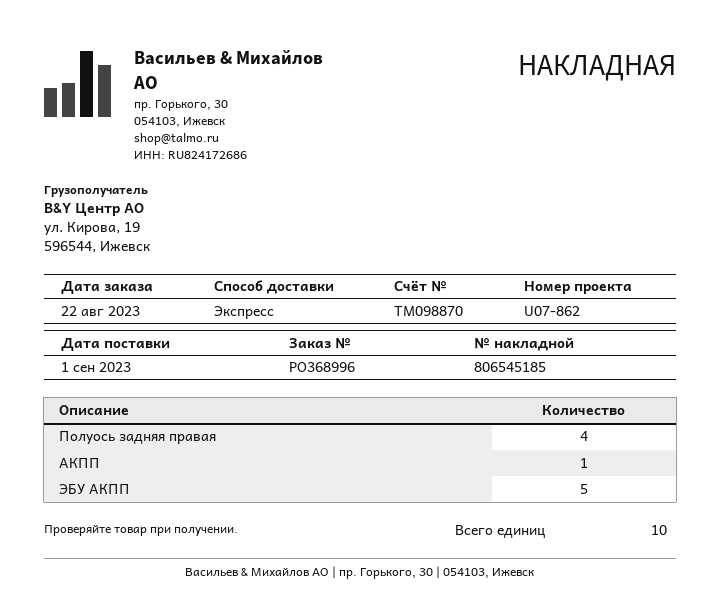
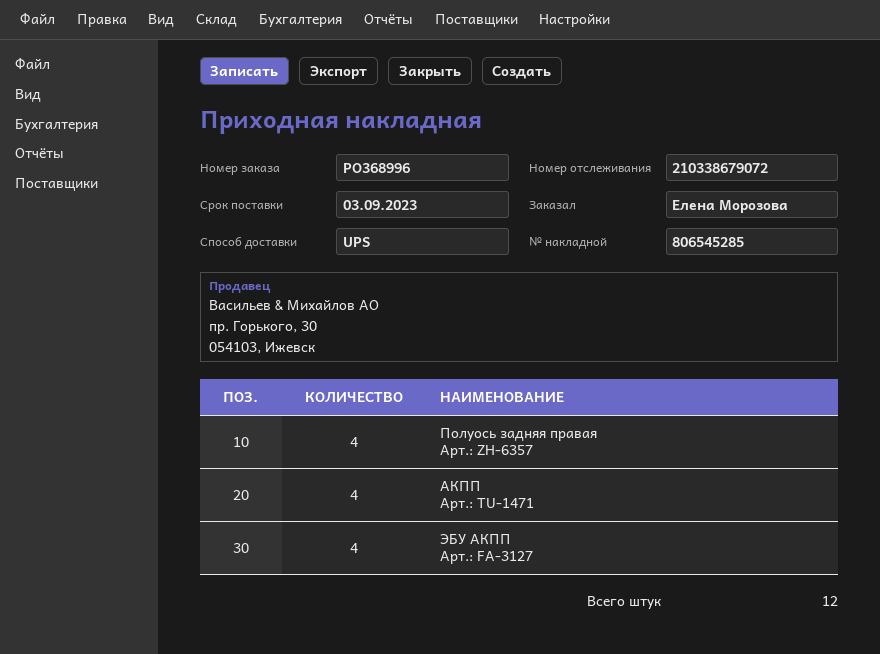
delivery note number: 806545185 -> 806545285
delivery date: 2023-09-01 -> 2023-09-03
shipping method: express -> UPS
АКПП: 1 -> 4
ЭБУ АКПП: 5 -> 4
total quantity: 10 -> 12

